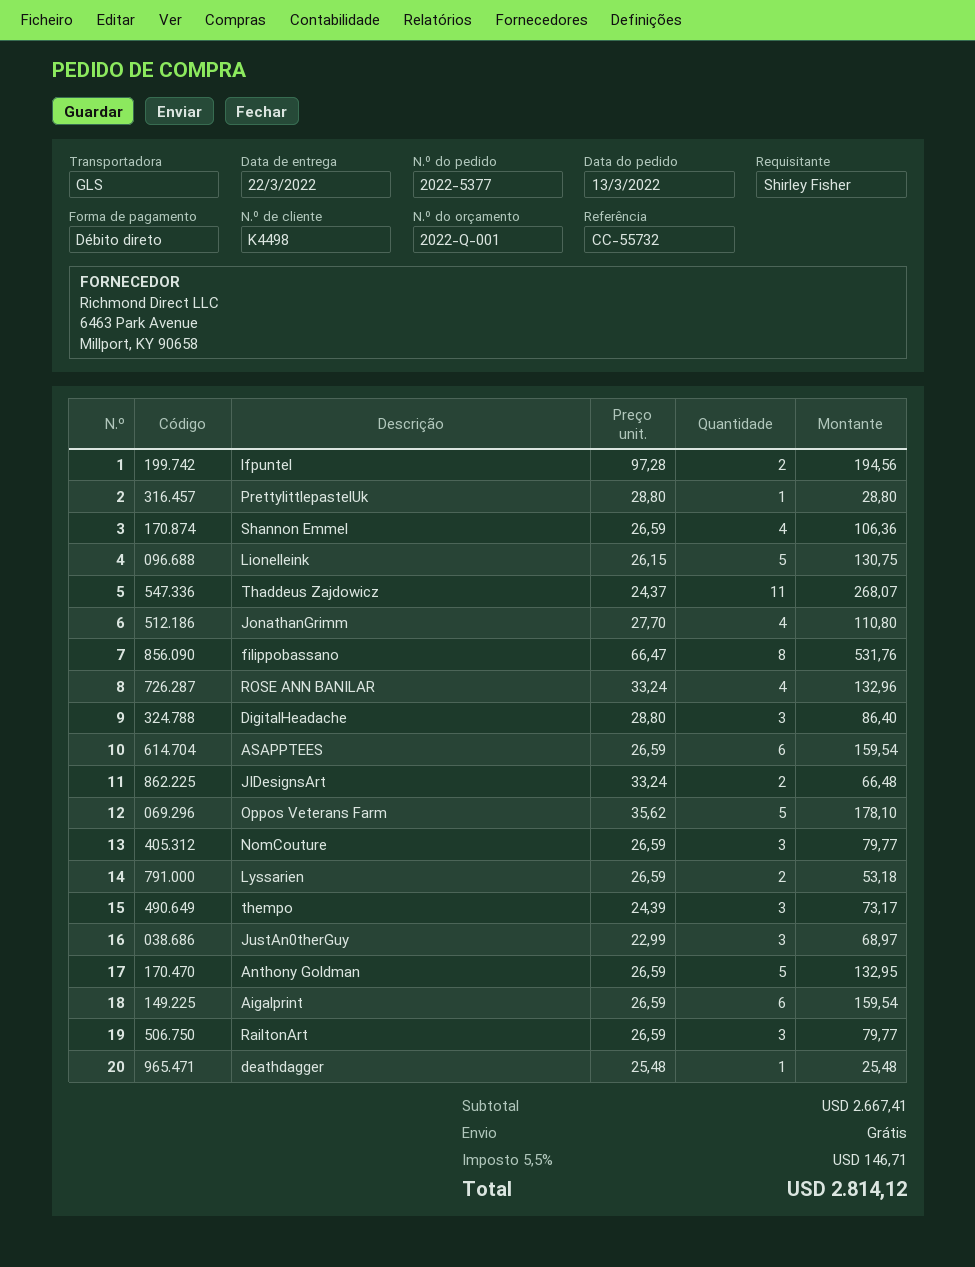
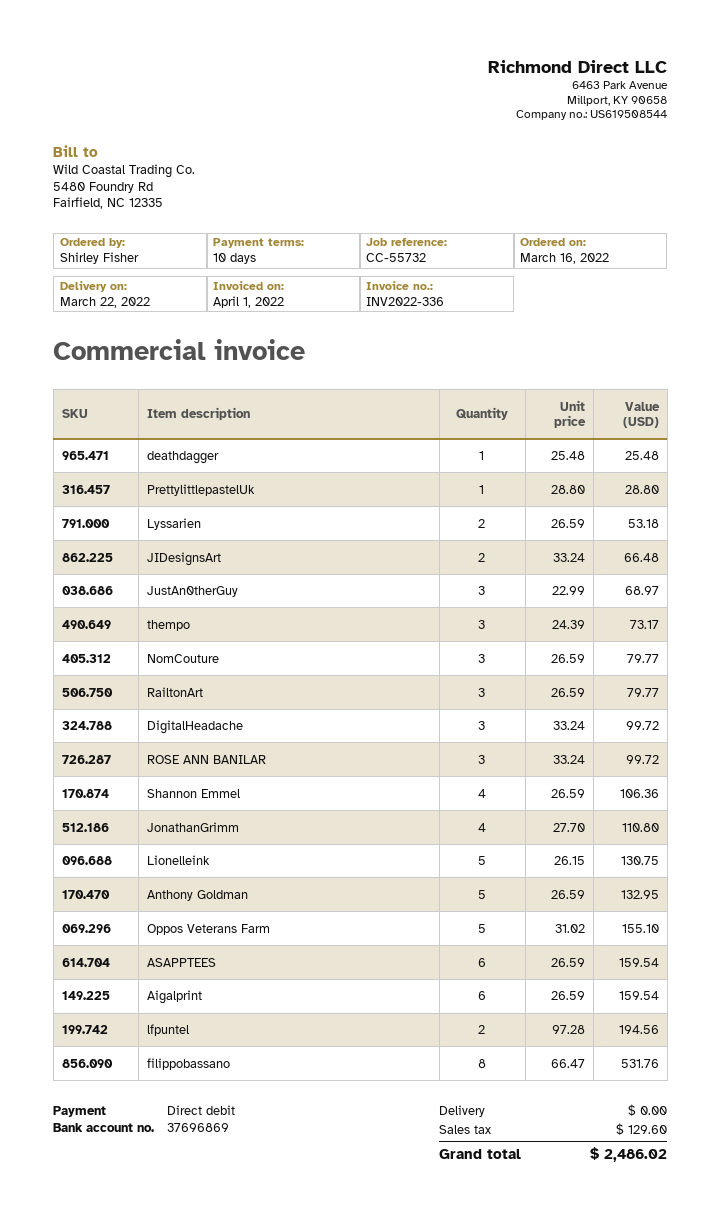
order date: 2022-03-13 -> 2022-03-16
Thaddeus Zajdowicz: 11 x 24.37 = 268.07 -> none
ROSE ANN BANILAR: 4 x 33.24 = 132.96 -> 3 x 33.24 = 99.72
DigitalHeadache: 3 x 28.80 = 86.40 -> 3 x 33.24 = 99.72
Oppos Veterans Farm: 5 x 35.62 = 178.10 -> 5 x 31.02 = 155.10
tax: 146.71 -> 129.60
total: 2814.12 -> 2486.02

